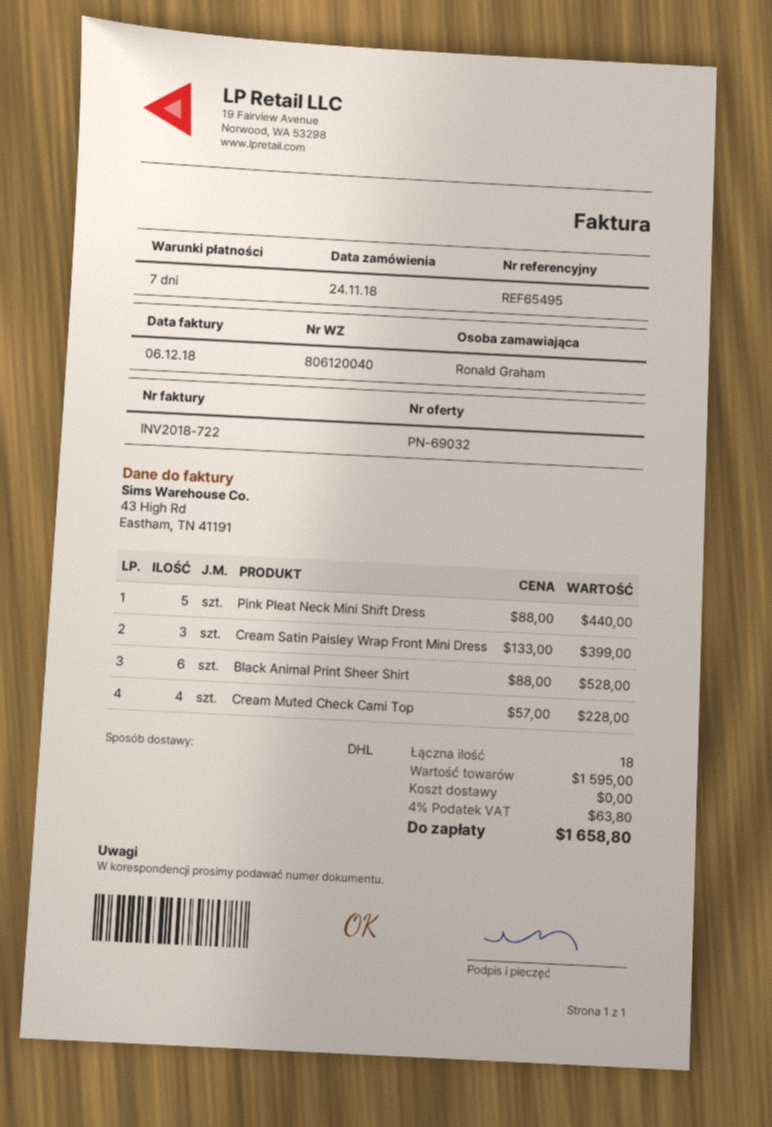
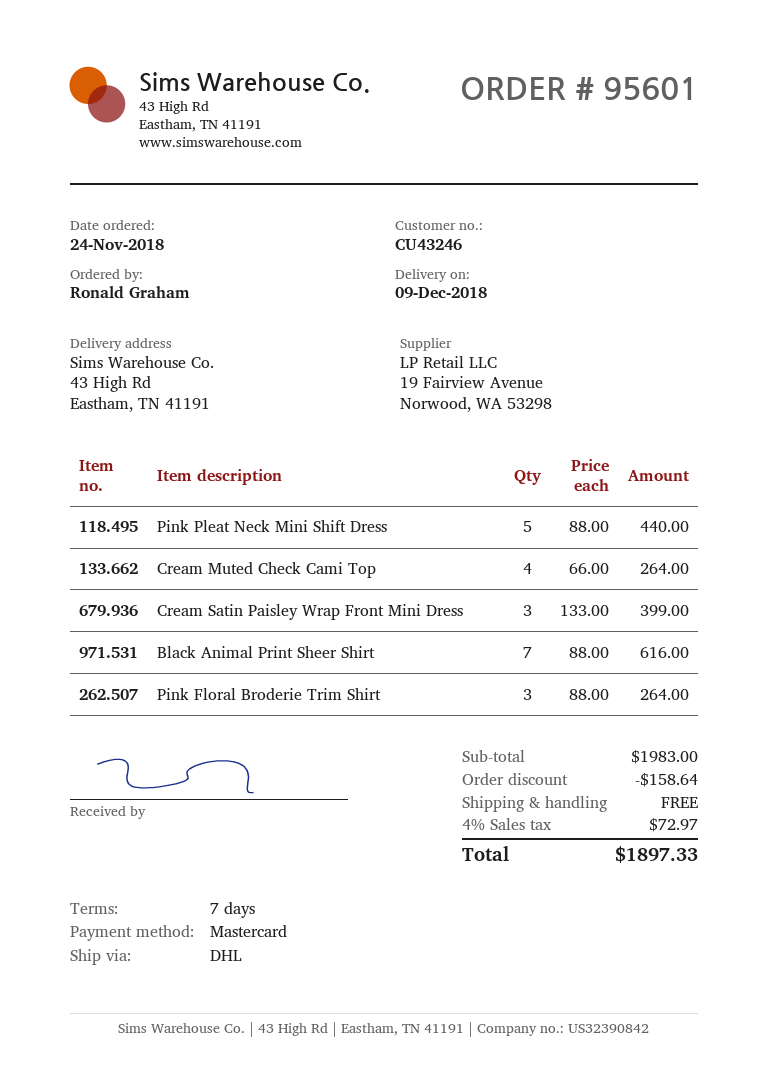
Black Animal Print Sheer Shirt: 6 x 88.00 = 528.00 -> 7 x 88.00 = 616.00
Cream Muted Check Cami Top: 4 x 57.00 = 228.00 -> 4 x 66.00 = 264.00
Pink Floral Broderie Trim Shirt: none -> 3 x 88.00 = 264.00
subtotal: 1595.00 -> 1983.00
discount: none -> 158.64
tax: 4% = 63.80 -> 4% = 72.97
total: 1658.80 -> 1897.33

